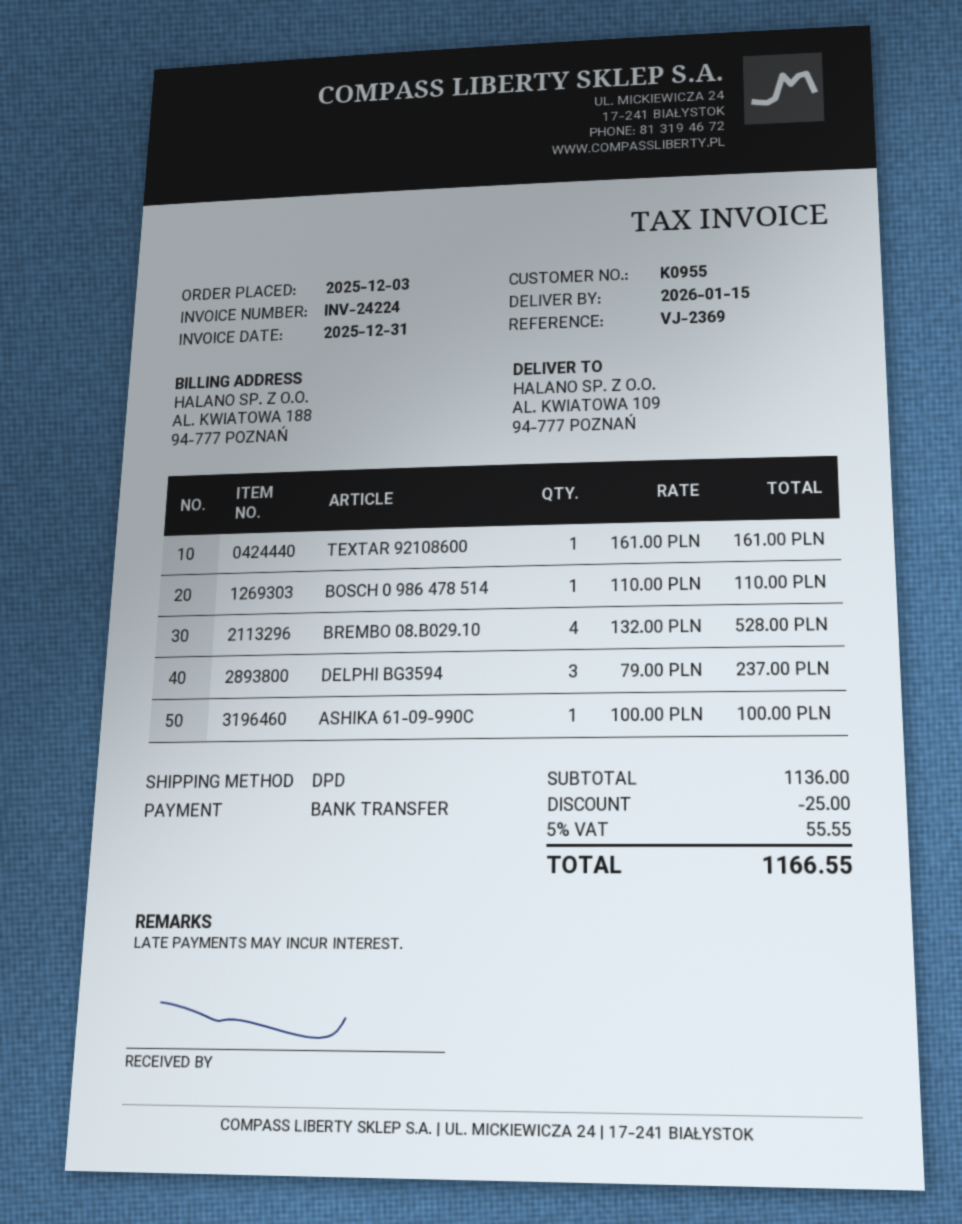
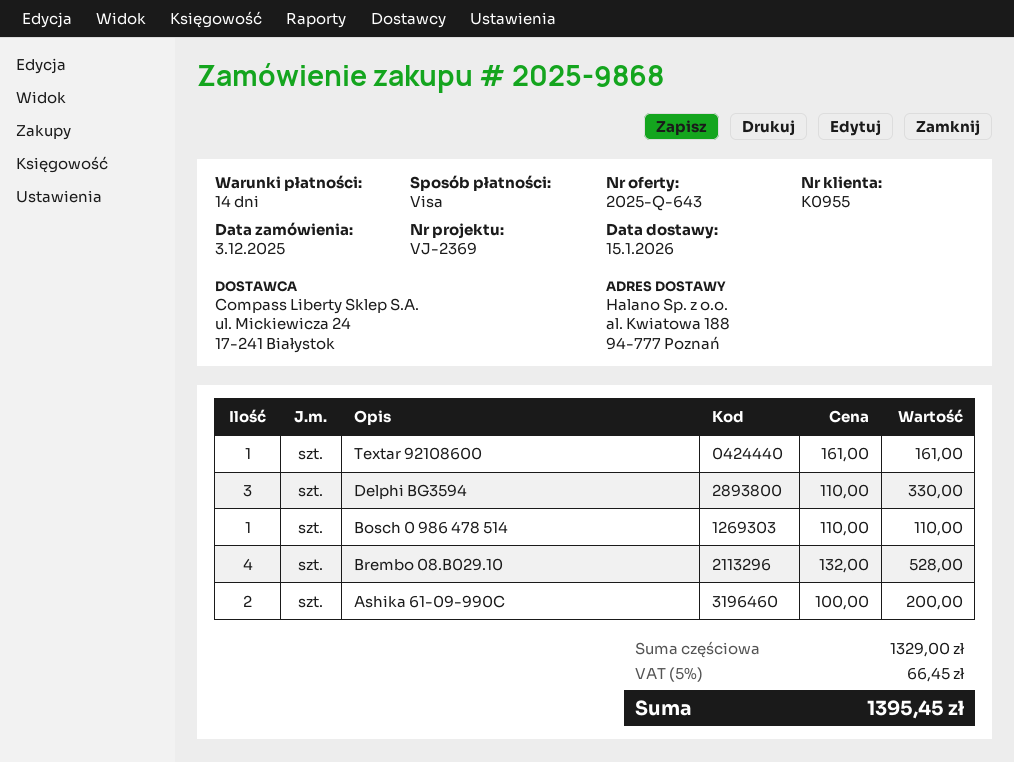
payment method: bank transfer -> Visa
ship to: AL. KWIATOWA 109, 94-777 POZNAŃ -> al. Kwiatowa 188, 94-777 Poznań
DELPHI BG3594: 3 x 79.00 = 237.00 -> 3 x 110.00 = 330.00
ASHIKA 61-09-990C: 1 x 100.00 = 100.00 -> 2 x 100.00 = 200.00
subtotal: 1136.00 -> 1329.00
discount: 25.00 -> none
tax: 5% = 55.55 -> 5% = 66.45
total: 1166.55 -> 1395.45

